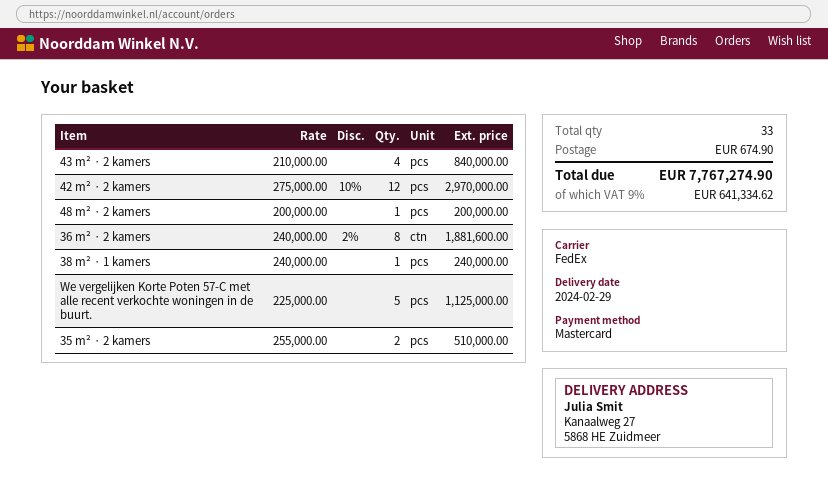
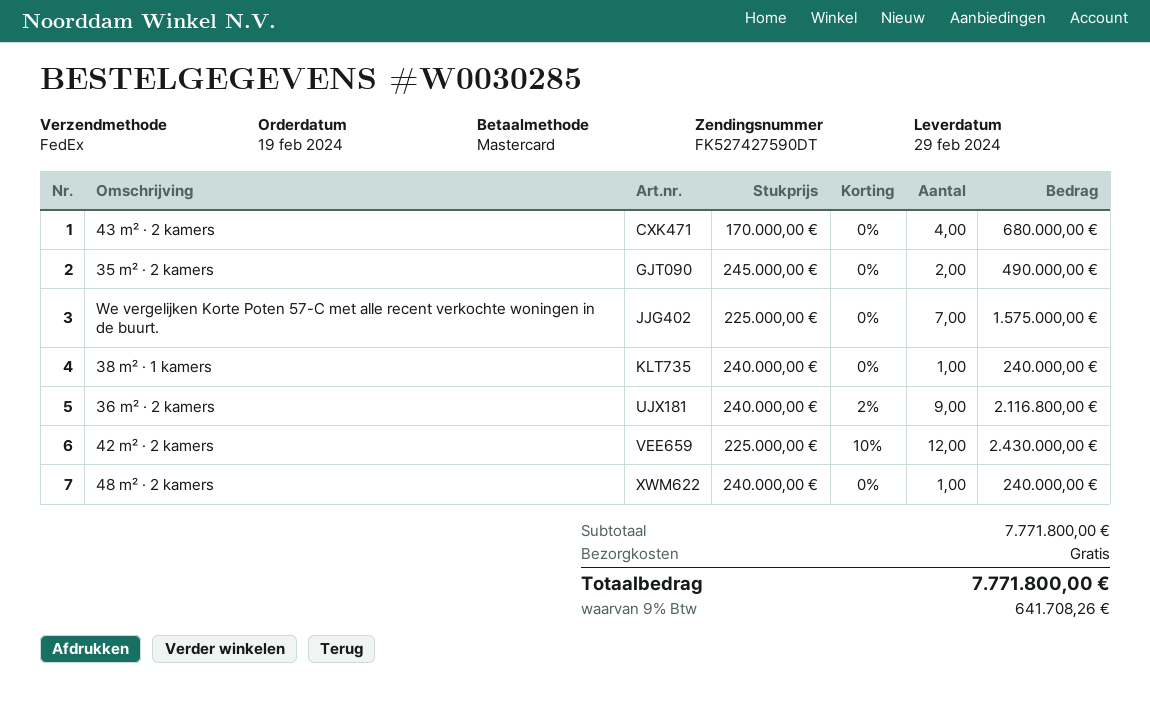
43 m² · 2 kamers: 4 x 210000.00 = 840000.00 -> 4 x 170000.00 = 680000.00
42 m² · 2 kamers: 12 x 275000.00 - 10% = 2970000.00 -> 12 x 225000.00 - 10% = 2430000.00
48 m² · 2 kamers: 1 x 200000.00 = 200000.00 -> 1 x 240000.00 = 240000.00
36 m² · 2 kamers: 8 x 240000.00 - 2% = 1881600.00 -> 9 x 240000.00 - 2% = 2116800.00
We vergelijken Korte Poten 57-C met alle recent verkochte woningen in de buurt.: 5 x 225000.00 = 1125000.00 -> 7 x 225000.00 = 1575000.00
35 m² · 2 kamers: 2 x 255000.00 = 510000.00 -> 2 x 245000.00 = 490000.00
shipping: 674.90 -> 0.00
tax: 9% = 641334.62 -> 9% = 641708.26
total: 7767274.90 -> 7771800.00

